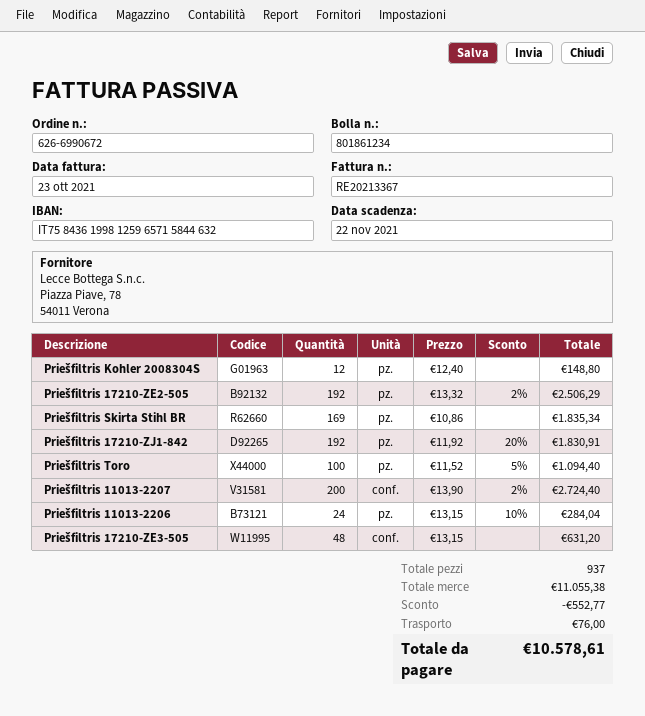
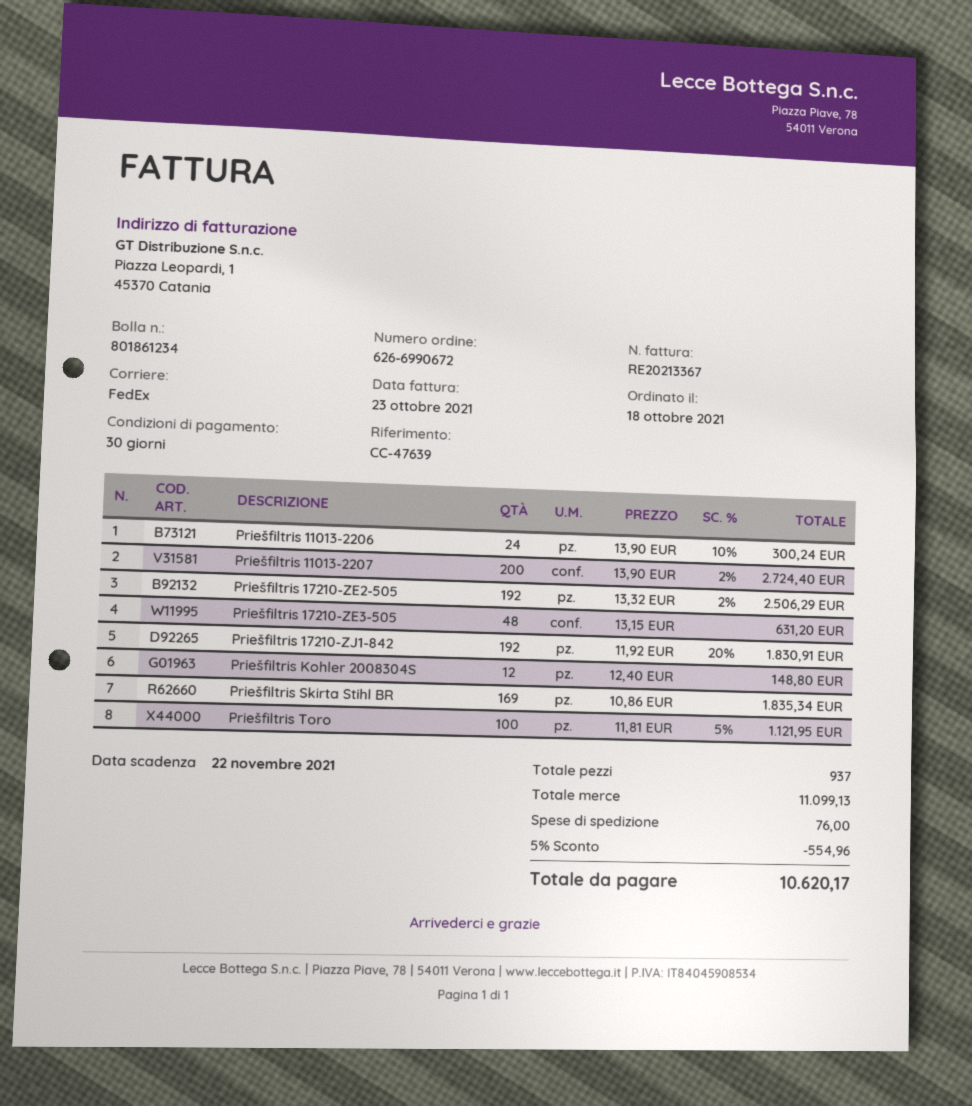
Priešfiltris Toro: 100 x 11.52 - 5% = 1094.40 -> 100 x 11.81 - 5% = 1121.95
Priešfiltris 11013-2206: 24 x 13.15 - 10% = 284.04 -> 24 x 13.90 - 10% = 300.24
subtotal: 11055.38 -> 11099.13
discount: 552.77 -> 554.96
total: 10578.61 -> 10620.17

